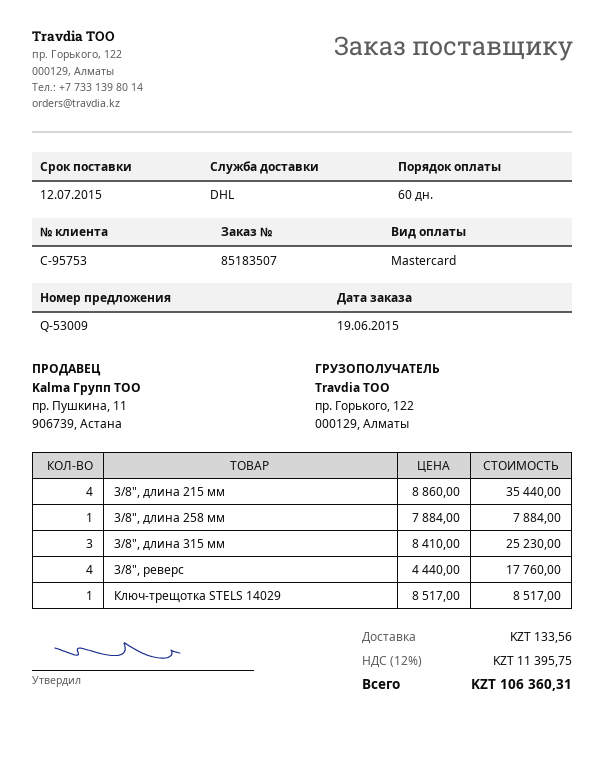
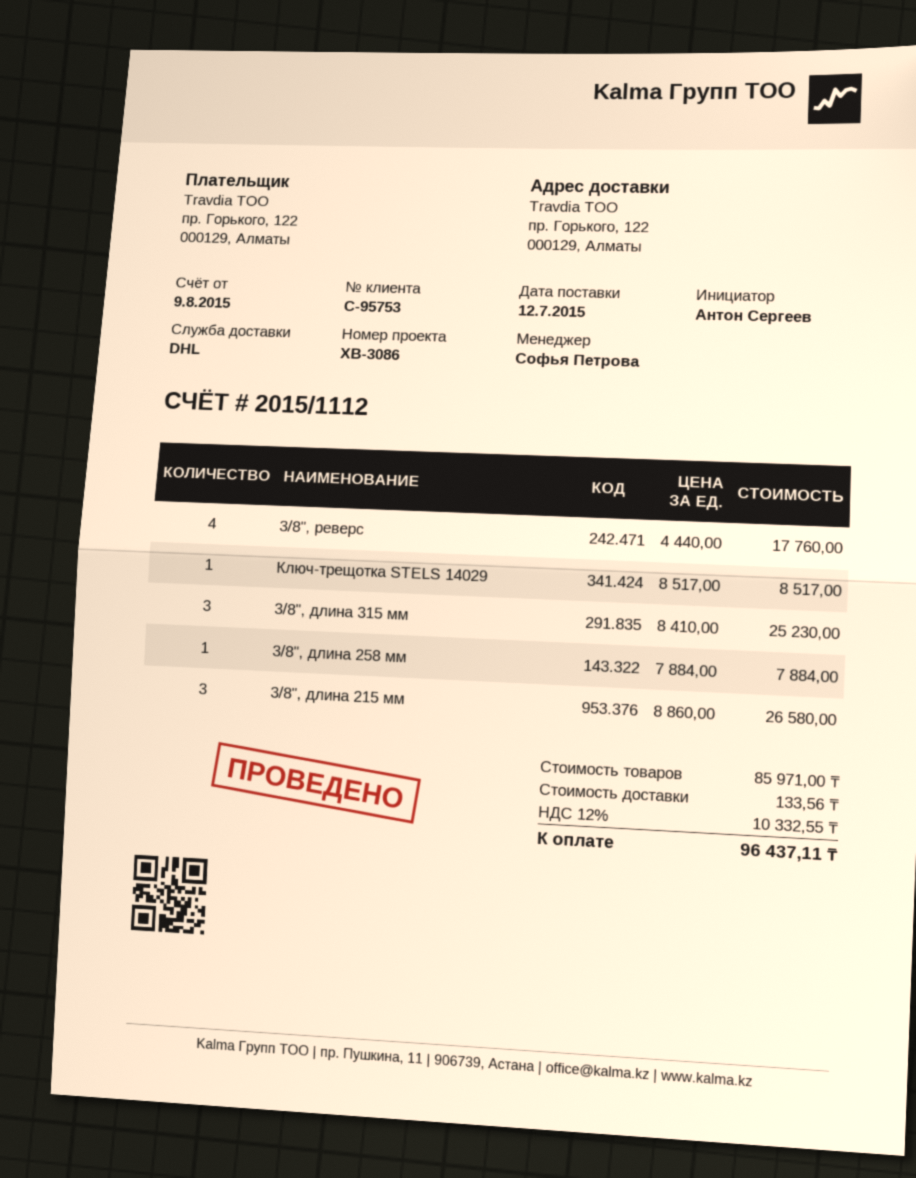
3/8", длина 215 мм: 4 x 8860.00 = 35440.00 -> 3 x 8860.00 = 26580.00
tax: 12% = 11395.75 -> 12% = 10332.55
total: 106360.31 -> 96437.11

